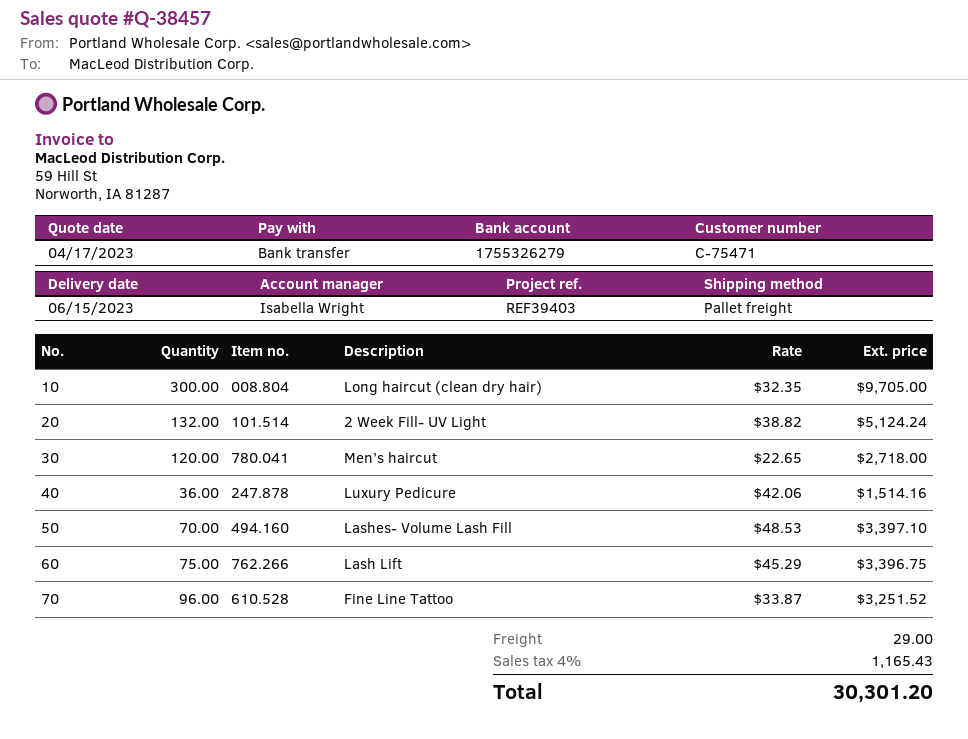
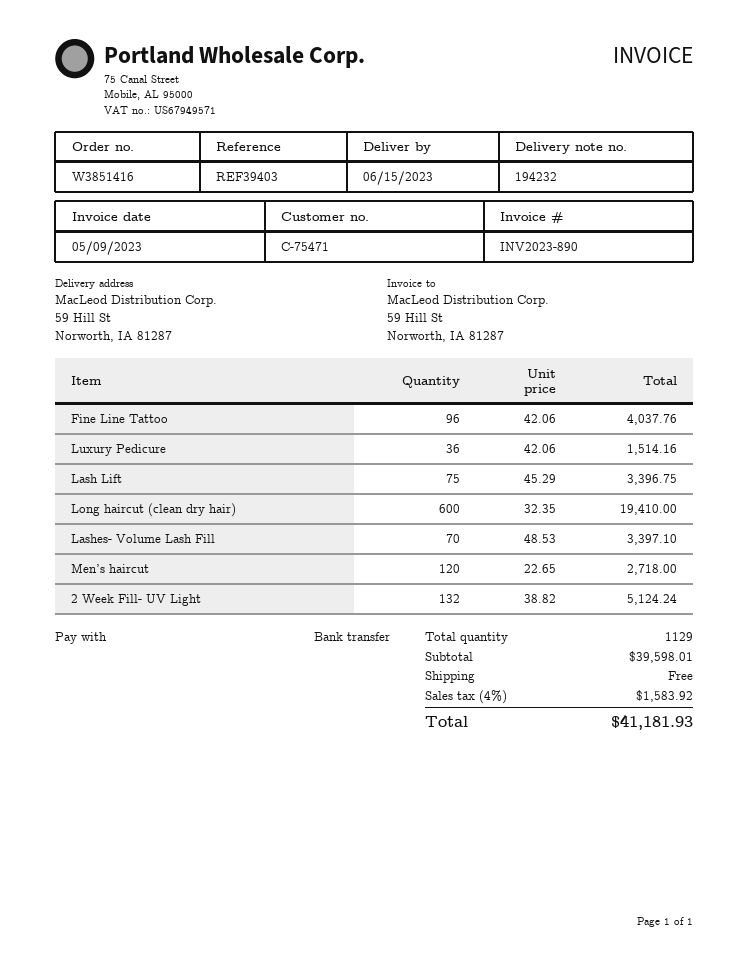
Long haircut (clean dry hair): 300 x 32.35 = 9705.00 -> 600 x 32.35 = 19410.00
Fine Line Tattoo: 96 x 33.87 = 3251.52 -> 96 x 42.06 = 4037.76
shipping: 29.00 -> 0.00
tax: 4% = 1165.43 -> 4% = 1583.92
total: 30301.20 -> 41181.93

